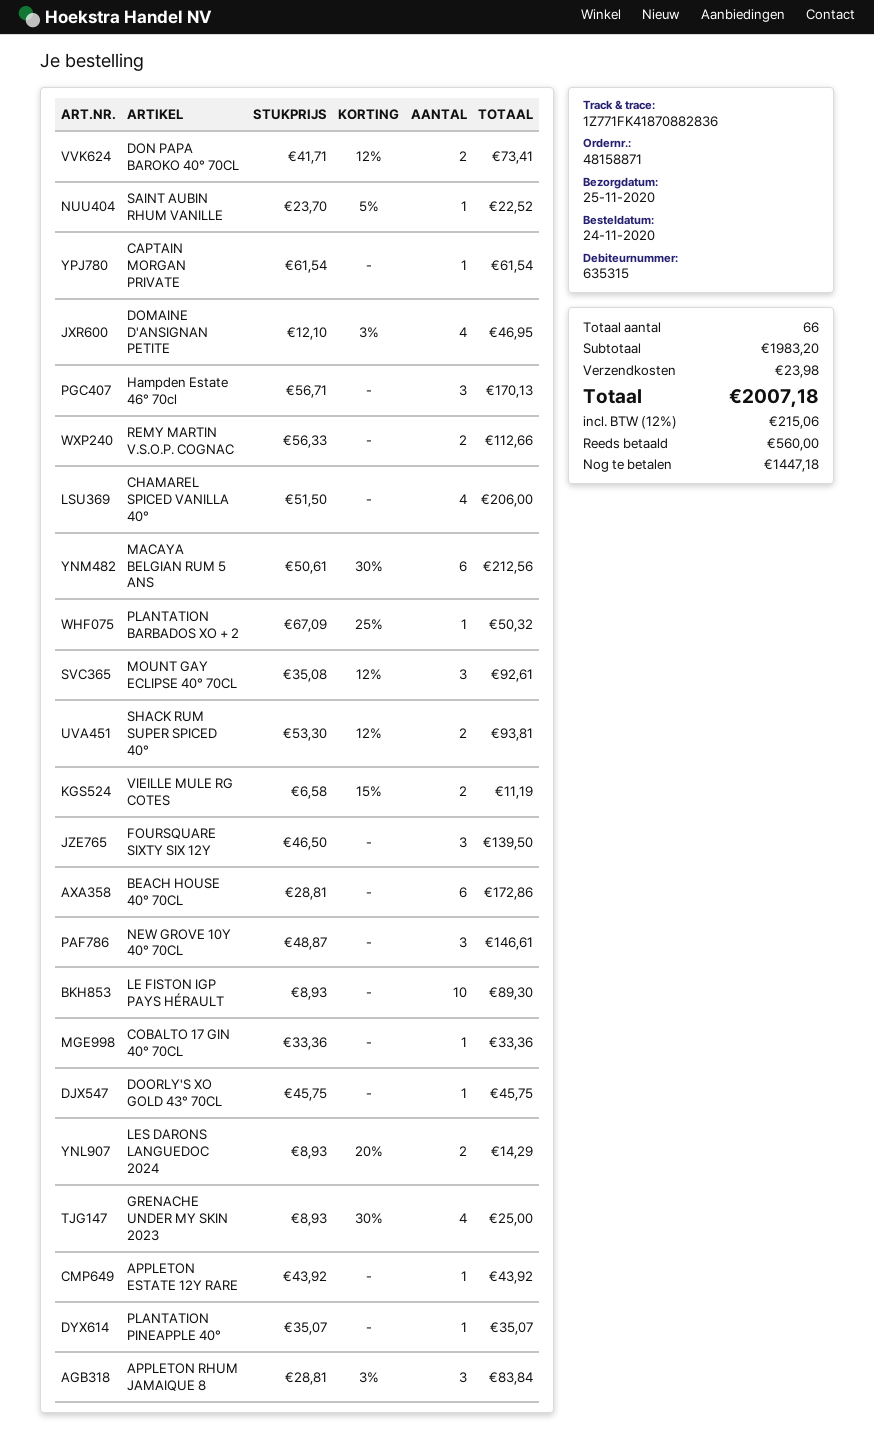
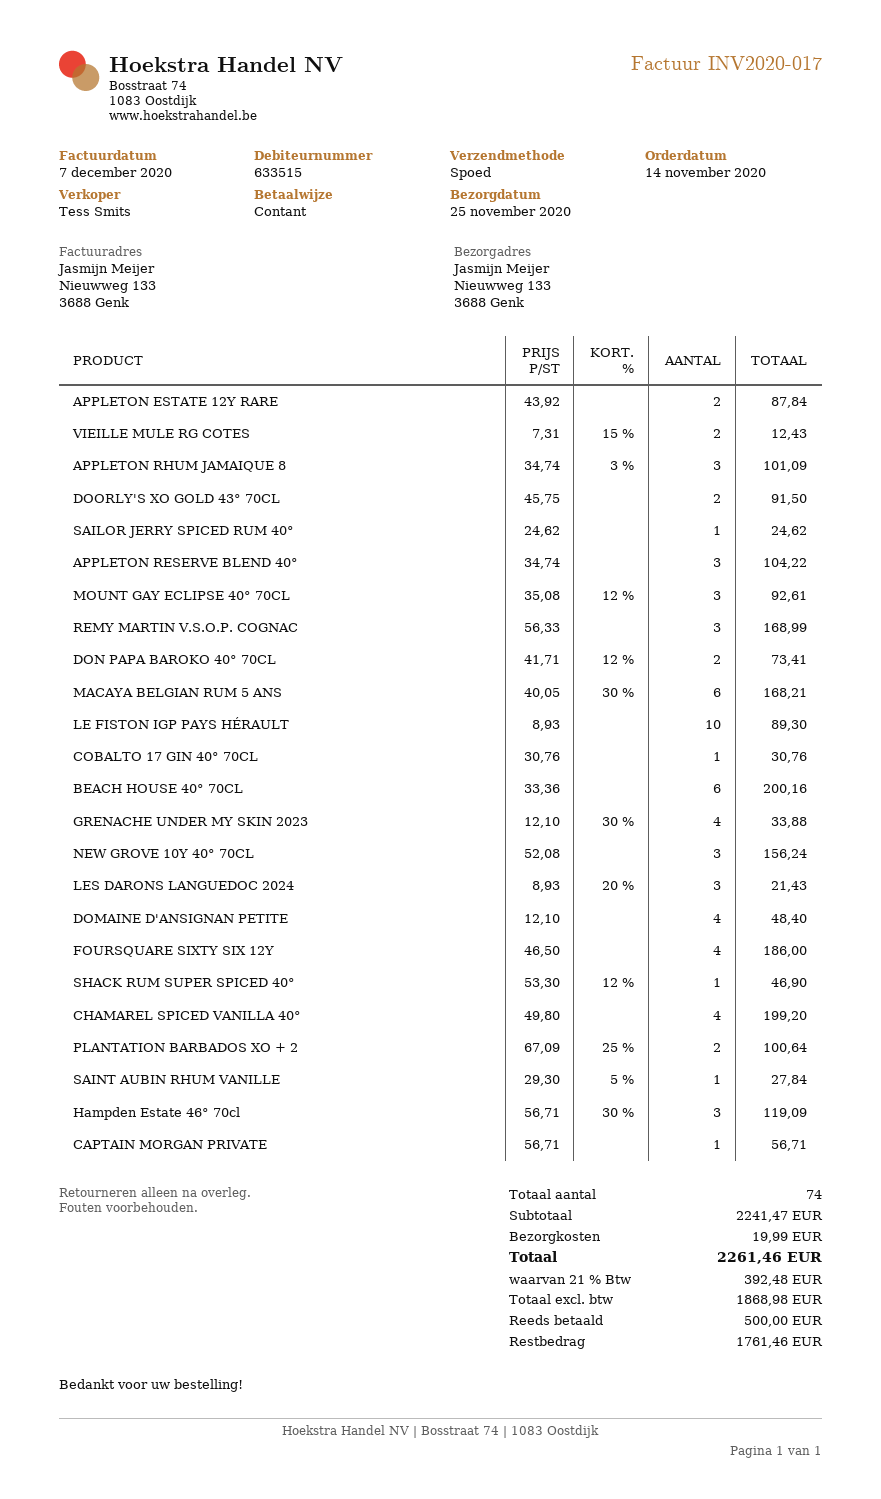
order date: 2020-11-24 -> 2020-11-14
customer number: 635315 -> 633515
SAINT AUBIN RHUM VANILLE: 1 x 23.70 - 5% = 22.52 -> 1 x 29.30 - 5% = 27.84
CAPTAIN MORGAN PRIVATE: 1 x 61.54 = 61.54 -> 1 x 56.71 = 56.71
DOMAINE D'ANSIGNAN PETITE: 4 x 12.10 - 3% = 46.95 -> 4 x 12.10 = 48.40
Hampden Estate 46° 70cl: 3 x 56.71 = 170.13 -> 3 x 56.71 - 30% = 119.09
REMY MARTIN V.S.O.P. COGNAC: 2 x 56.33 = 112.66 -> 3 x 56.33 = 168.99
CHAMAREL SPICED VANILLA 40°: 4 x 51.50 = 206.00 -> 4 x 49.80 = 199.20
MACAYA BELGIAN RUM 5 ANS: 6 x 50.61 - 30% = 212.56 -> 6 x 40.05 - 30% = 168.21
PLANTATION BARBADOS XO + 2: 1 x 67.09 - 25% = 50.32 -> 2 x 67.09 - 25% = 100.64
SHACK RUM SUPER SPICED 40°: 2 x 53.30 - 12% = 93.81 -> 1 x 53.30 - 12% = 46.90
VIEILLE MULE RG COTES: 2 x 6.58 - 15% = 11.19 -> 2 x 7.31 - 15% = 12.43
FOURSQUARE SIXTY SIX 12Y: 3 x 46.50 = 139.50 -> 4 x 46.50 = 186.00
BEACH HOUSE 40° 70CL: 6 x 28.81 = 172.86 -> 6 x 33.36 = 200.16
NEW GROVE 10Y 40° 70CL: 3 x 48.87 = 146.61 -> 3 x 52.08 = 156.24
COBALTO 17 GIN 40° 70CL: 1 x 33.36 = 33.36 -> 1 x 30.76 = 30.76
DOORLY'S XO GOLD 43° 70CL: 1 x 45.75 = 45.75 -> 2 x 45.75 = 91.50
LES DARONS LANGUEDOC 2024: 2 x 8.93 - 20% = 14.29 -> 3 x 8.93 - 20% = 21.43
GRENACHE UNDER MY SKIN 2023: 4 x 8.93 - 30% = 25.00 -> 4 x 12.10 - 30% = 33.88
APPLETON ESTATE 12Y RARE: 1 x 43.92 = 43.92 -> 2 x 43.92 = 87.84
PLANTATION PINEAPPLE 40°: 1 x 35.07 = 35.07 -> none
APPLETON RHUM JAMAIQUE 8: 3 x 28.81 - 3% = 83.84 -> 3 x 34.74 - 3% = 101.09
SAILOR JERRY SPICED RUM 40°: none -> 1 x 24.62 = 24.62
APPLETON RESERVE BLEND 40°: none -> 3 x 34.74 = 104.22
total quantity: 66 -> 74
subtotal: 1983.20 -> 2241.47
shipping: 23.98 -> 19.99
tax: 12% = 215.06 -> 21% = 392.48
total: 2007.18 -> 2261.46
deposit: 560.00 -> 500.00
balance: 1447.18 -> 1761.46

